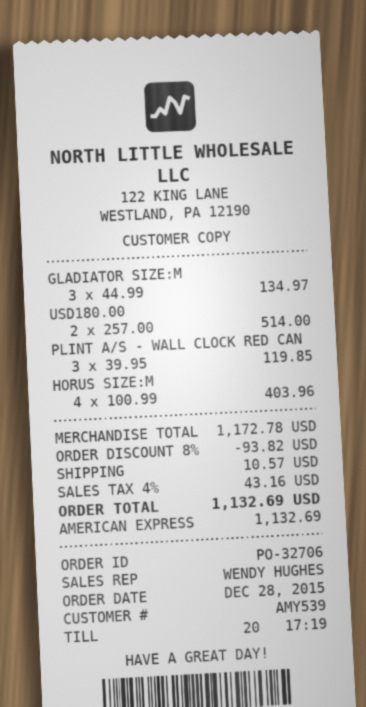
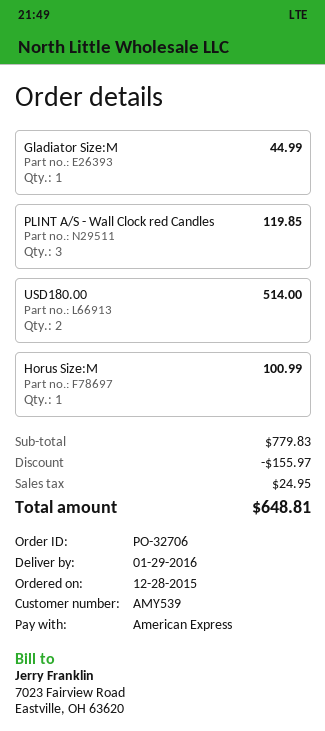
GLADIATOR SIZE:M: 3 for 134.97 -> 1 for 44.99
HORUS SIZE:M: 4 for 403.96 -> 1 for 100.99
subtotal: 1172.78 -> 779.83
discount: 93.82 -> 155.97
shipping: 10.57 -> none
tax: 43.16 -> 24.95
total: 1132.69 -> 648.81

